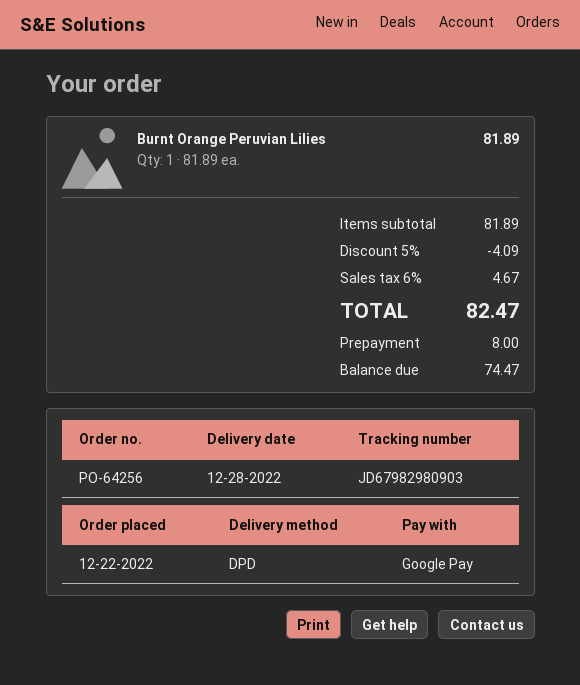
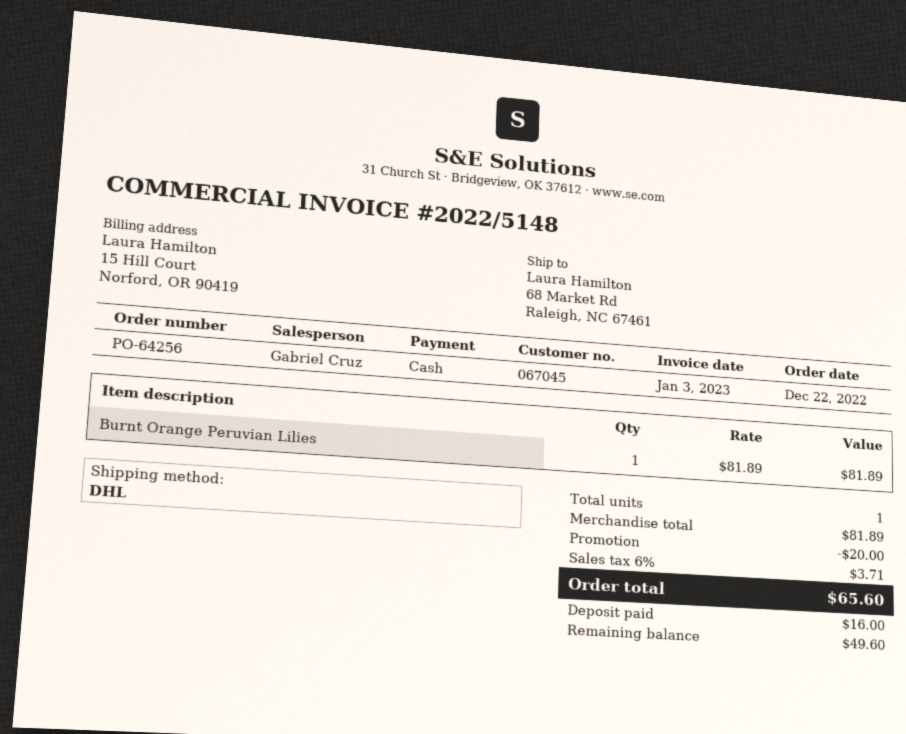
payment method: Google Pay -> cash
shipping method: DPD -> DHL
discount: 4.09 -> 20.00
tax: 6% = 4.67 -> 6% = 3.71
total: 82.47 -> 65.60
deposit: 8.00 -> 16.00
balance: 74.47 -> 49.60

